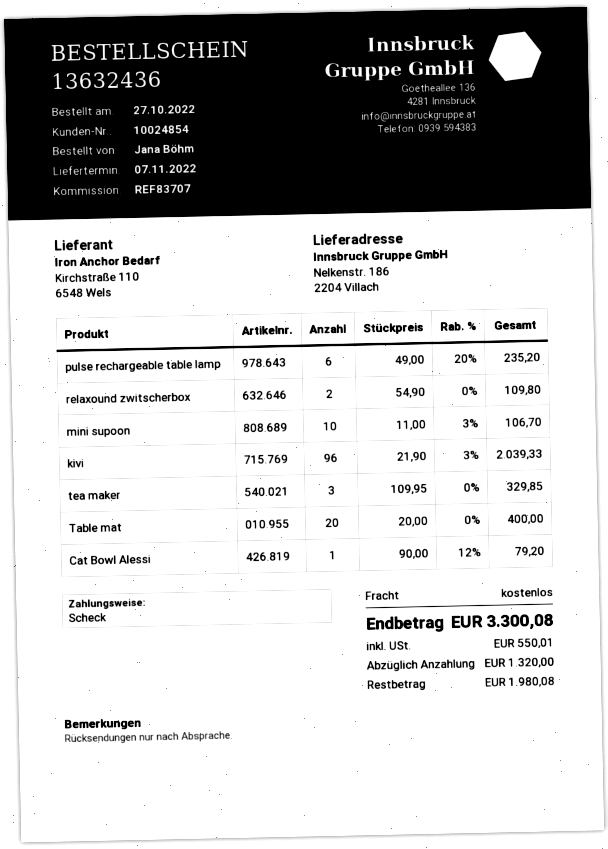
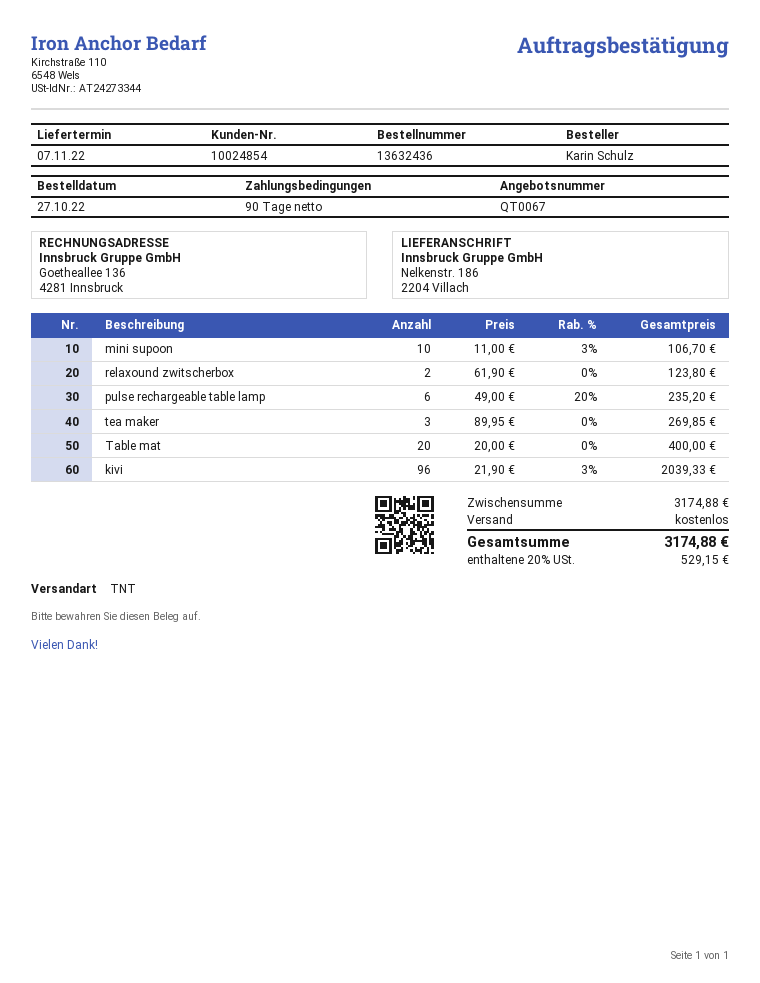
ordered by: Jana Böhm -> Karin Schulz
relaxound zwitscherbox: 2 x 54.90 = 109.80 -> 2 x 61.90 = 123.80
tea maker: 3 x 109.95 = 329.85 -> 3 x 89.95 = 269.85
Cat Bowl Alessi: 1 x 90.00 - 12% = 79.20 -> none
tax: 550.01 -> 529.15
total: 3300.08 -> 3174.88

